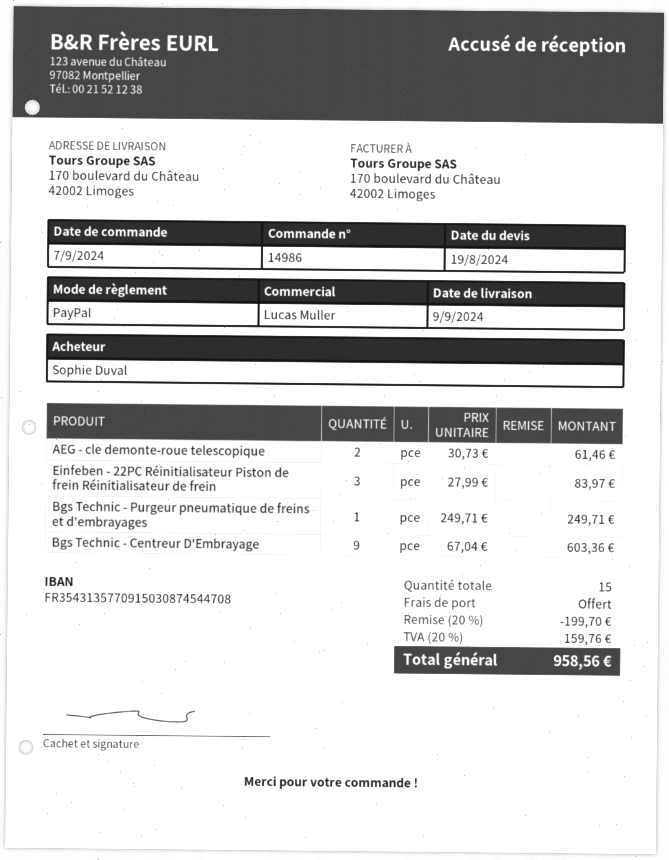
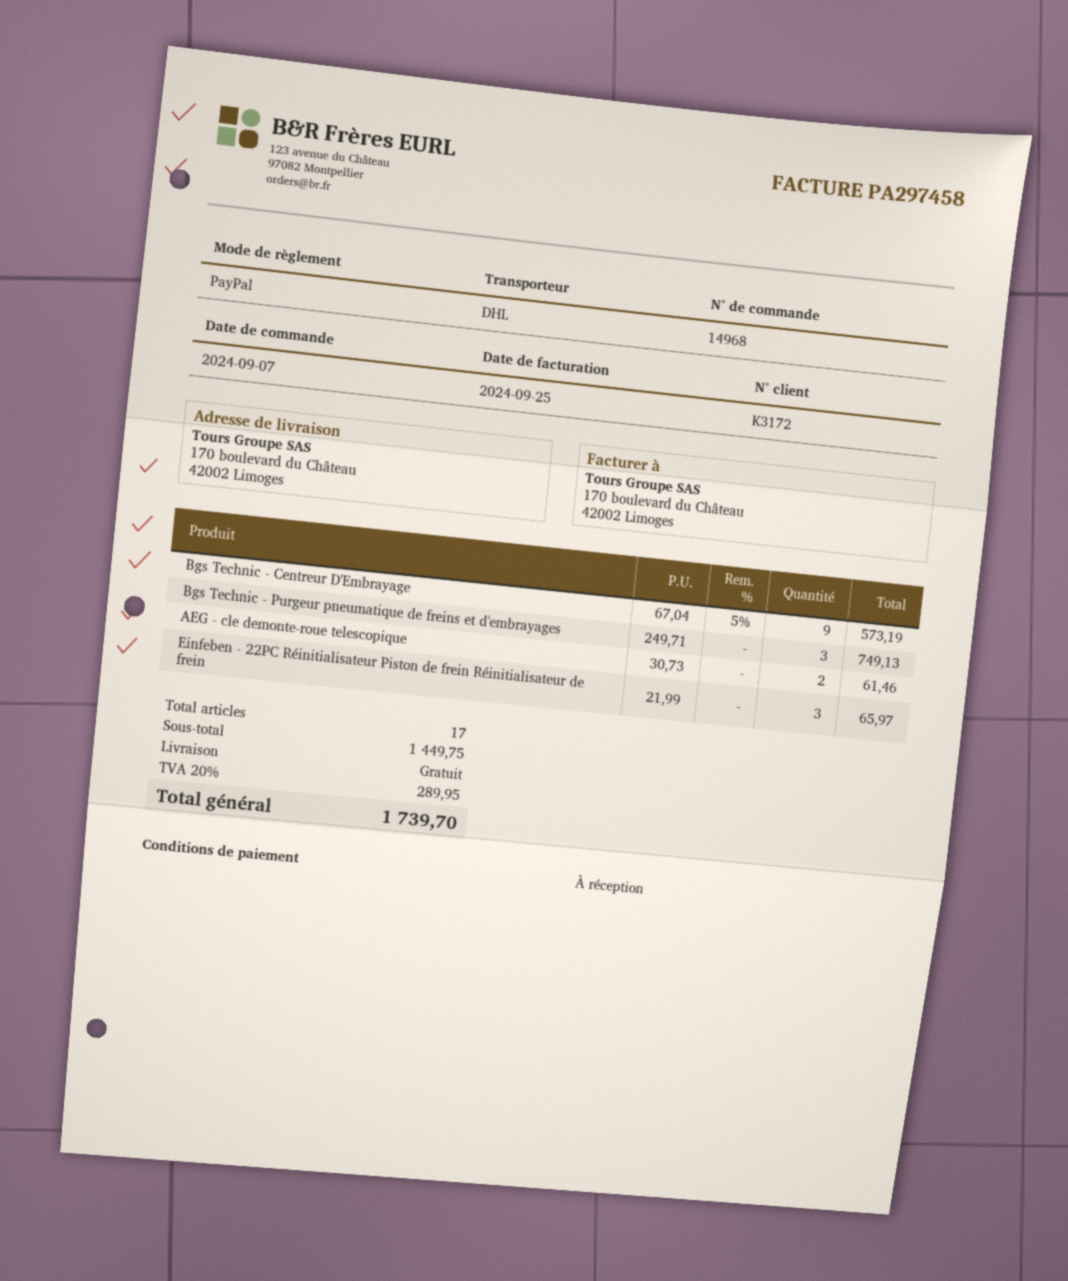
order number: 14986 -> 14968
Einfeben - 22PC Réinitialisateur Piston de frein Réinitialisateur de frein: 3 x 27.99 = 83.97 -> 3 x 21.99 = 65.97
Bgs Technic - Purgeur pneumatique de freins et d'embrayages: 1 x 249.71 = 249.71 -> 3 x 249.71 = 749.13
Bgs Technic - Centreur D'Embrayage: 9 x 67.04 = 603.36 -> 9 x 67.04 - 5% = 573.19
total quantity: 15 -> 17
discount: 20% = 199.70 -> none
tax: 20% = 159.76 -> 20% = 289.95
total: 958.56 -> 1739.70

